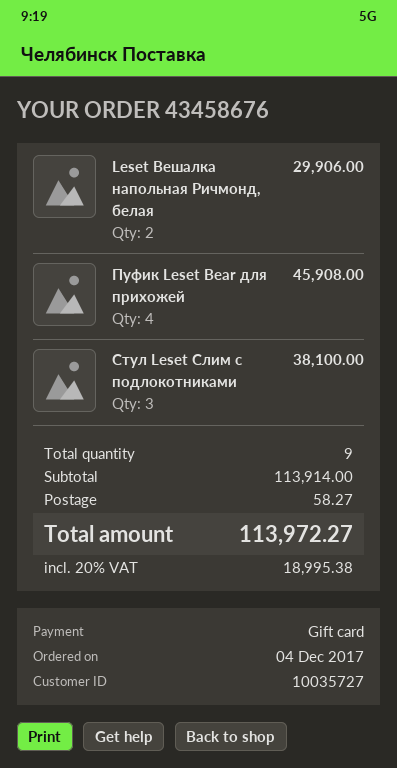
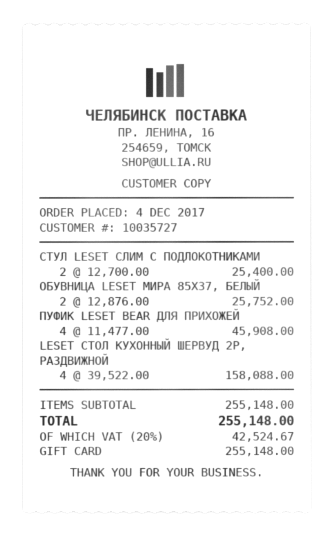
Leset Вешалка напольная Ричмонд, белая: 2 for 29906.00 -> none
Стул Leset Слим с подлокотниками: 3 for 38100.00 -> 2 for 25400.00
ОБУВНИЦА LESET МИРА 85Х37, БЕЛЫЙ: none -> 2 for 25752.00
LESET СТОЛ КУХОННЫЙ ШЕРВУД 2Р, РАЗДВИЖНОЙ: none -> 4 for 158088.00
subtotal: 113914.00 -> 255148.00
shipping: 58.27 -> none
tax: 20% = 18995.38 -> 20% = 42524.67
total: 113972.27 -> 255148.00

